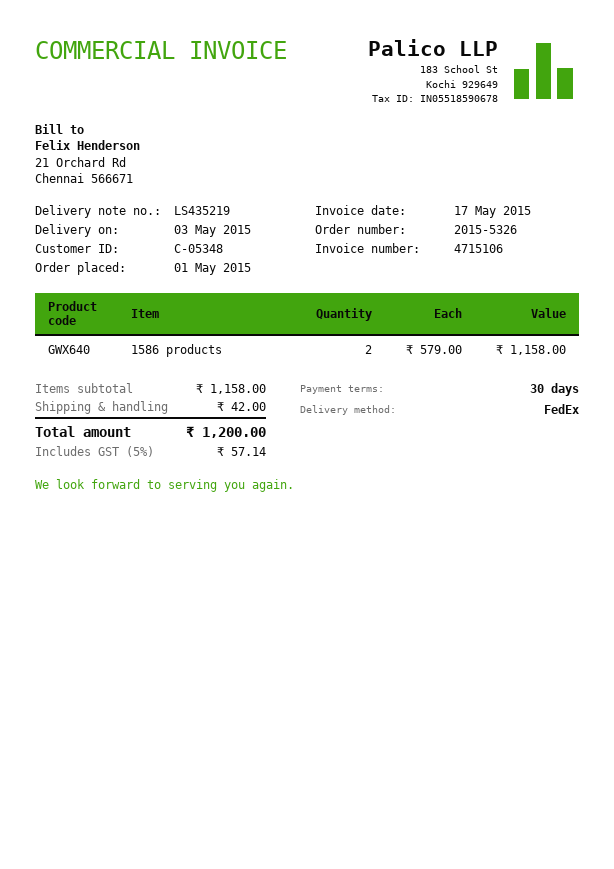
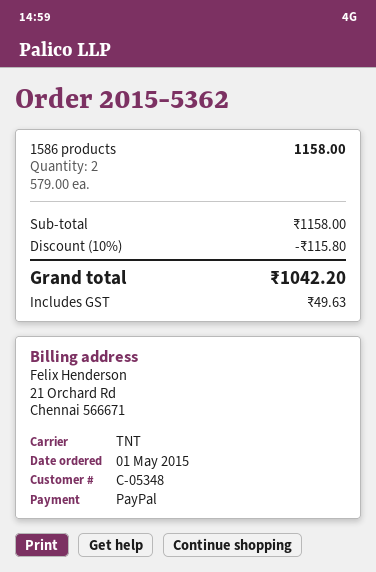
order number: 2015-5326 -> 2015-5362
shipping method: FedEx -> TNT
discount: none -> 10% = 115.80
shipping: 42.00 -> none
tax: 57.14 -> 49.63
total: 1200.00 -> 1042.20

